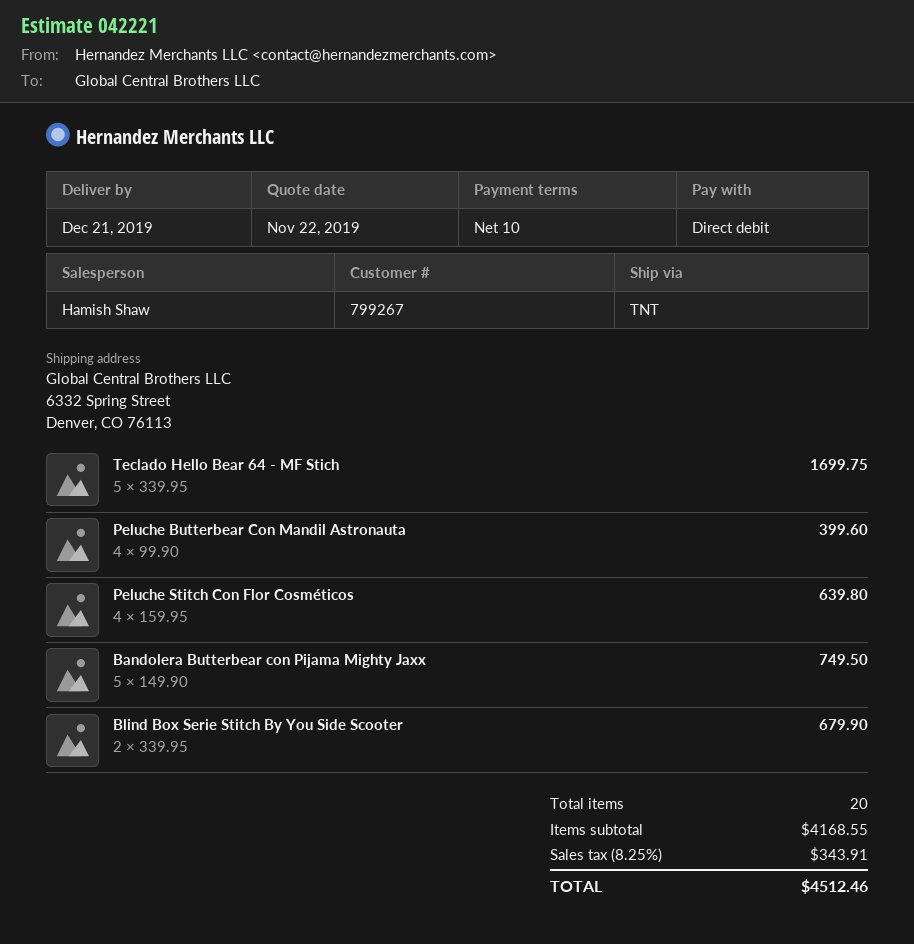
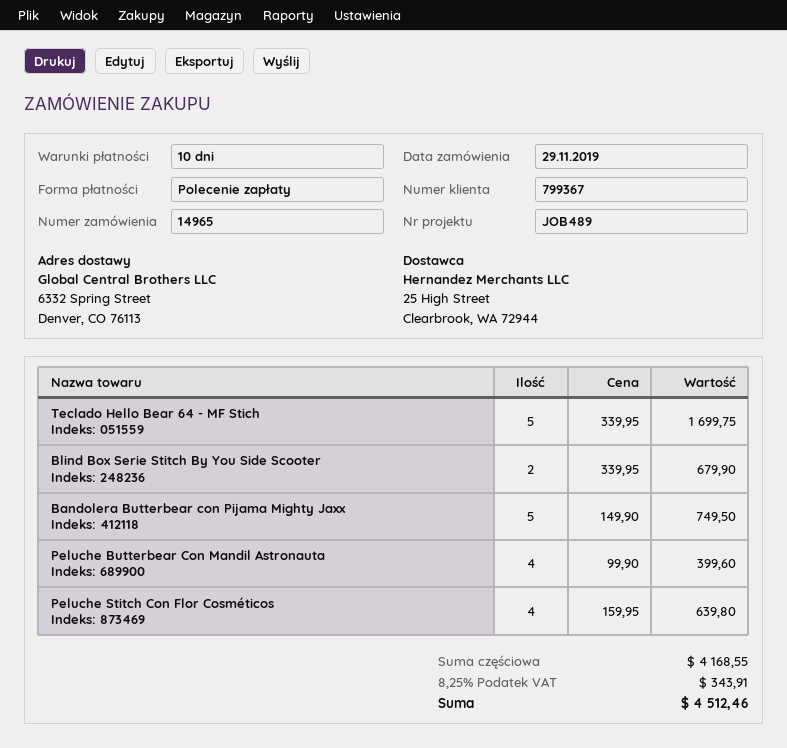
customer number: 799267 -> 799367

